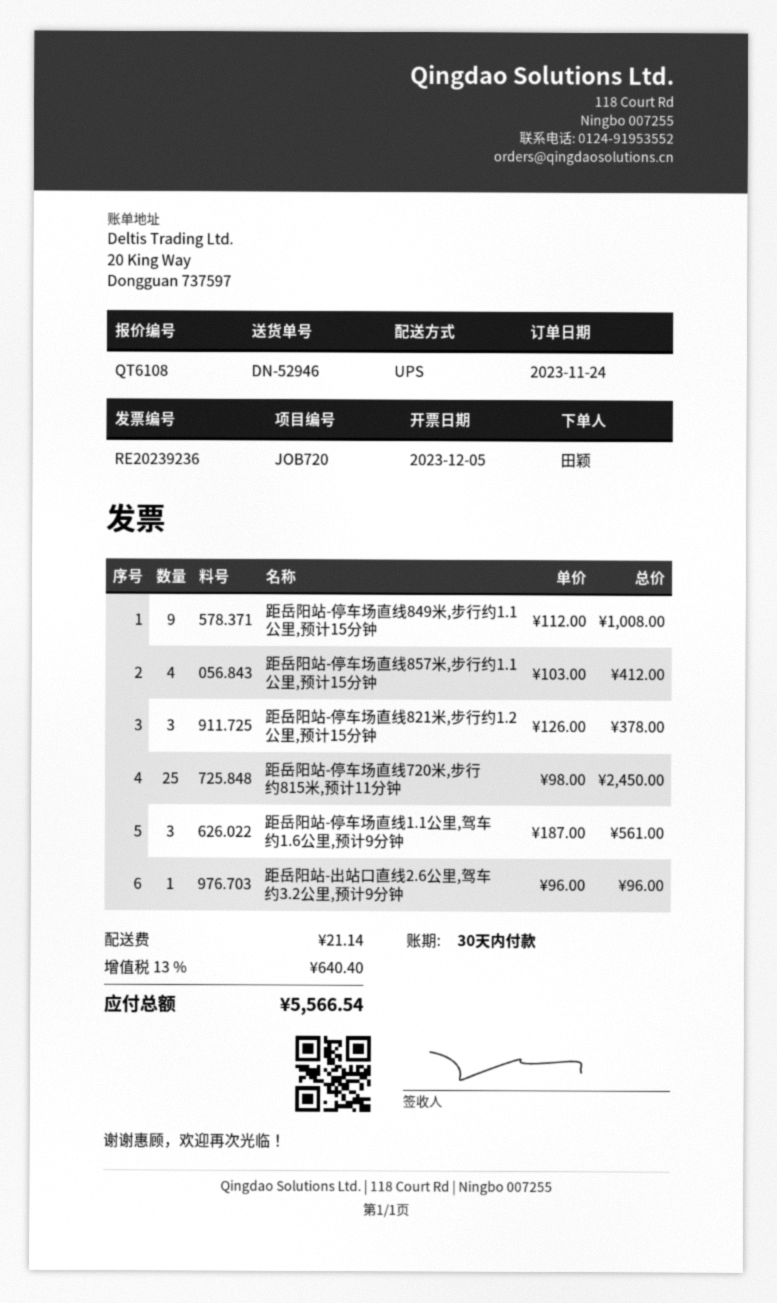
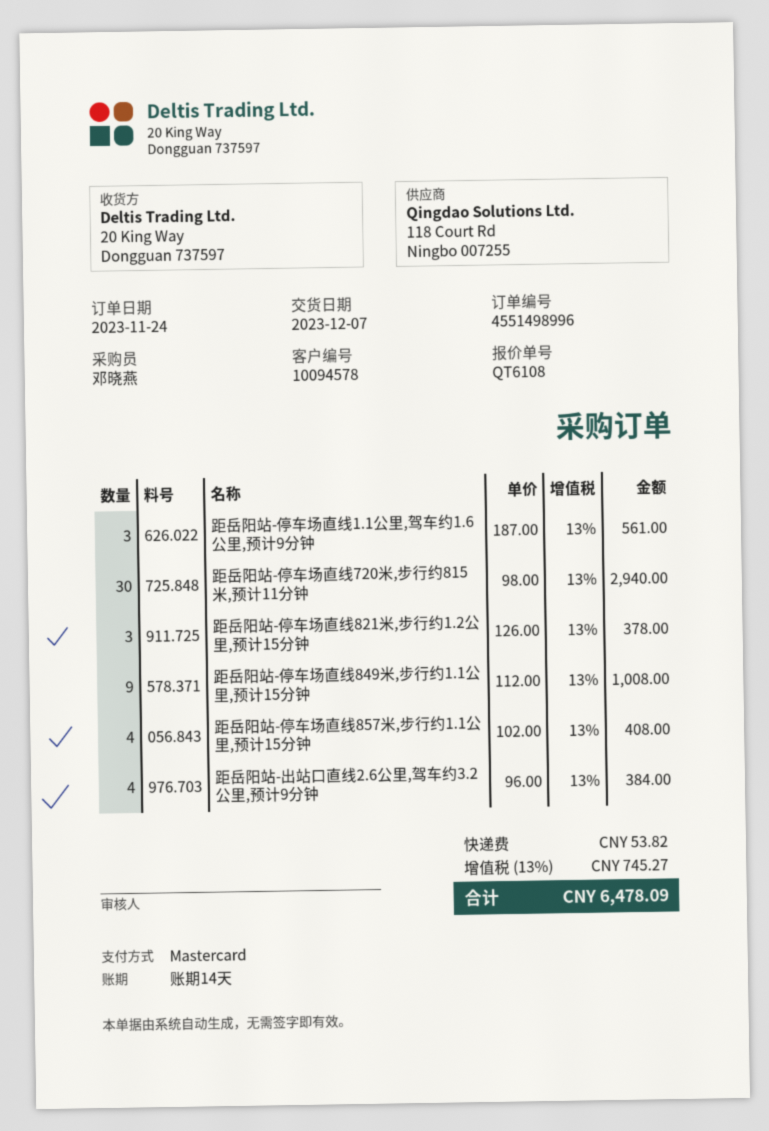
payment terms: 30 days -> 14 days
ordered by: 田颖 -> 邓晓燕
距岳阳站-停车场直线857米,步行约1.1公里,预计15分钟: 4 x 103.00 = 412.00 -> 4 x 102.00 = 408.00
距岳阳站-停车场直线720米,步行约815米,预计11分钟: 25 x 98.00 = 2450.00 -> 30 x 98.00 = 2940.00
距岳阳站-出站口直线2.6公里,驾车约3.2公里,预计9分钟: 1 x 96.00 = 96.00 -> 4 x 96.00 = 384.00
shipping: 21.14 -> 53.82
tax: 13% = 640.40 -> 13% = 745.27
total: 5566.54 -> 6478.09

